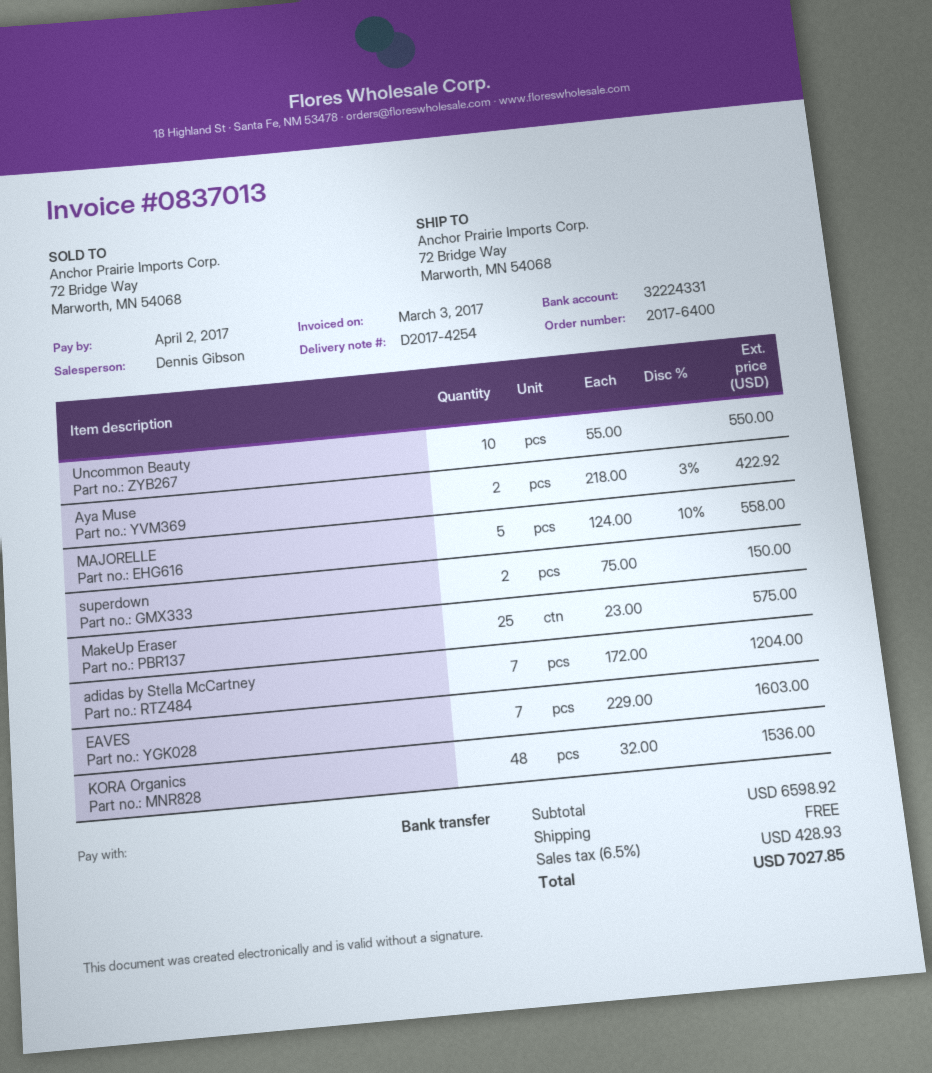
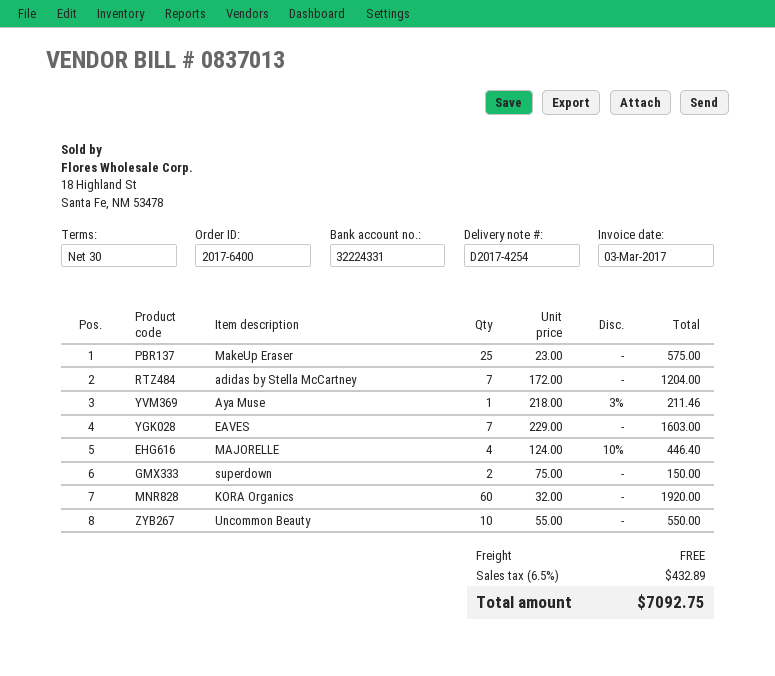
Aya Muse: 2 x 218.00 - 3% = 422.92 -> 1 x 218.00 - 3% = 211.46
MAJORELLE: 5 x 124.00 - 10% = 558.00 -> 4 x 124.00 - 10% = 446.40
KORA Organics: 48 x 32.00 = 1536.00 -> 60 x 32.00 = 1920.00
tax: 6.5% = 428.93 -> 6.5% = 432.89
total: 7027.85 -> 7092.75

